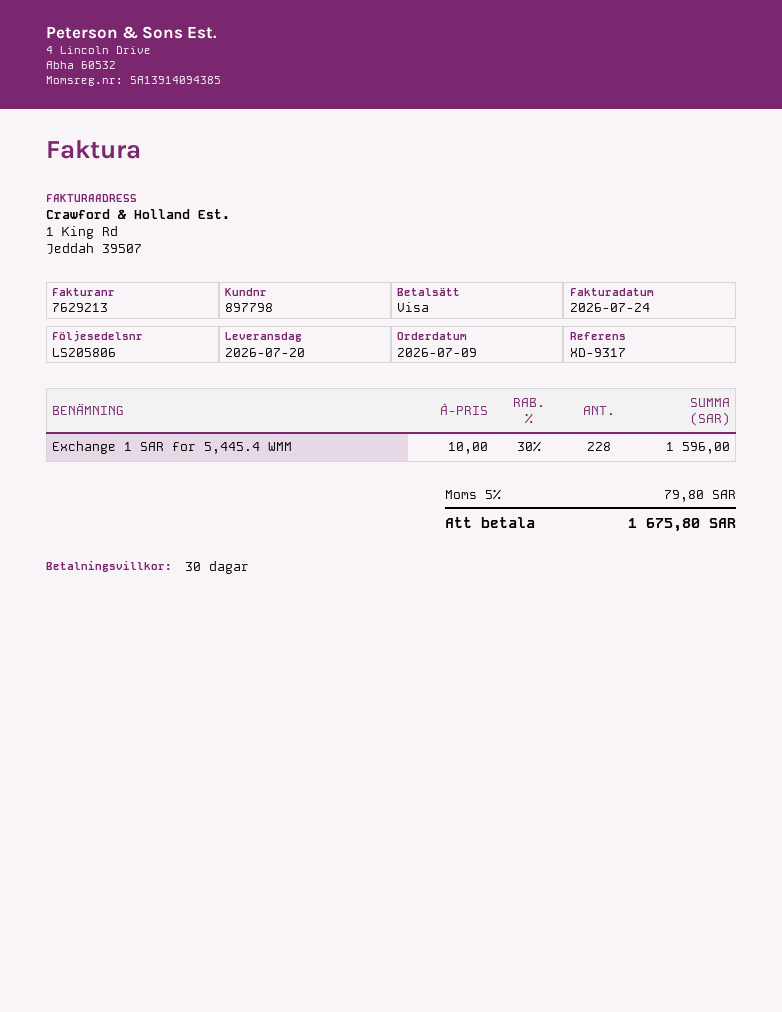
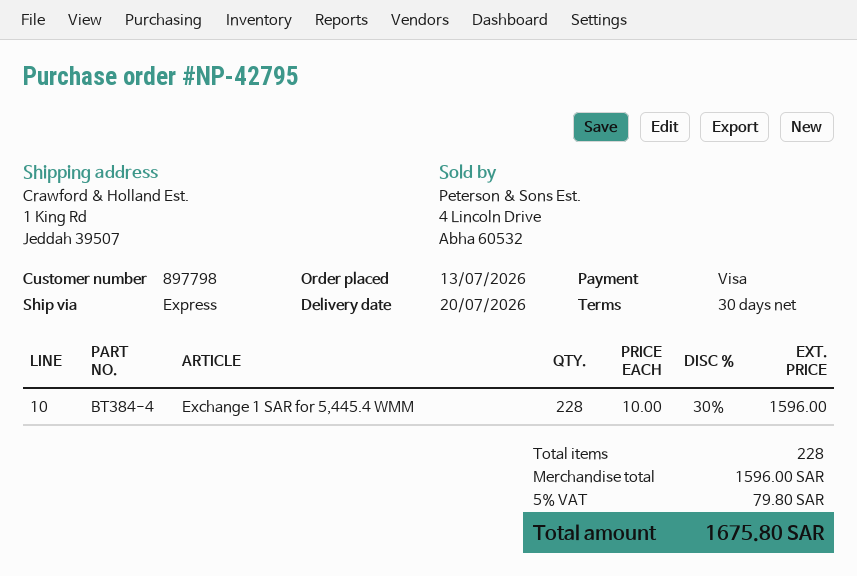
order date: 2026-07-09 -> 2026-07-13

